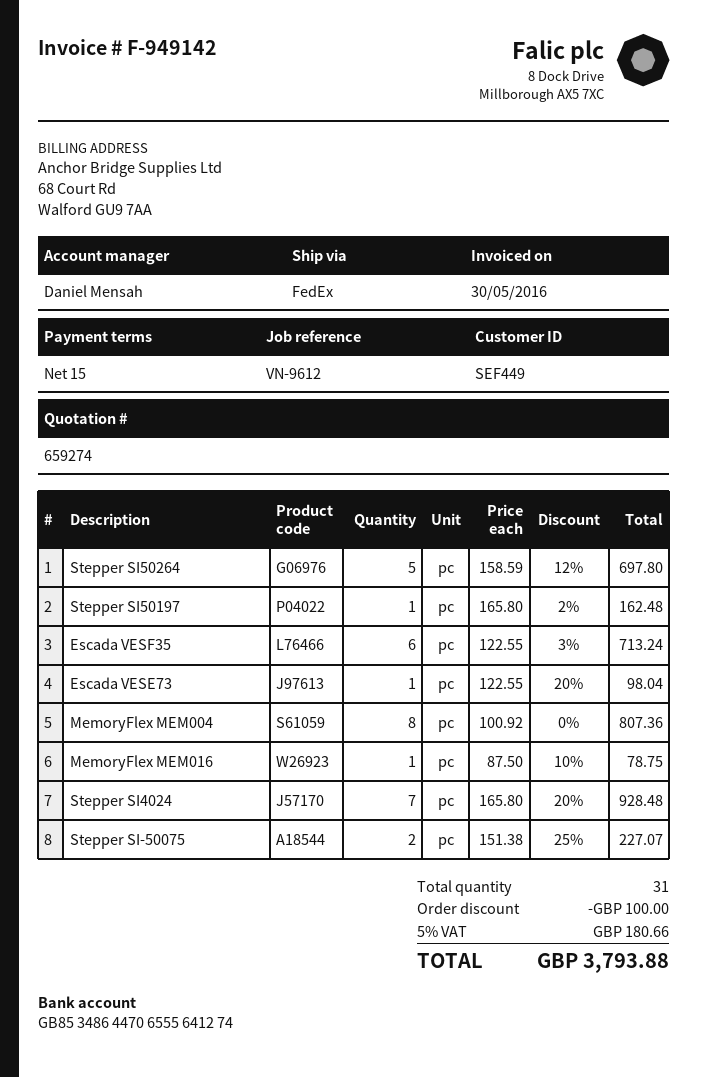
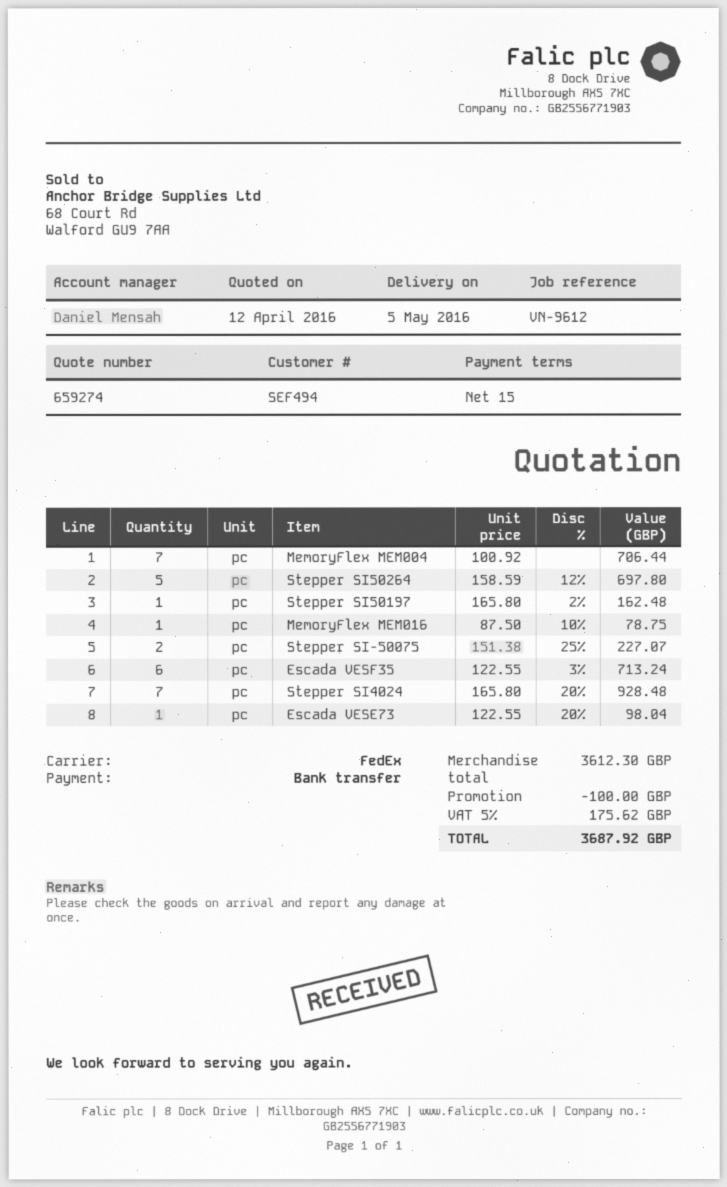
customer number: SEF449 -> SEF494
MemoryFlex MEM004: 8 x 100.92 = 807.36 -> 7 x 100.92 = 706.44
tax: 5% = 180.66 -> 5% = 175.62
total: 3793.88 -> 3687.92

